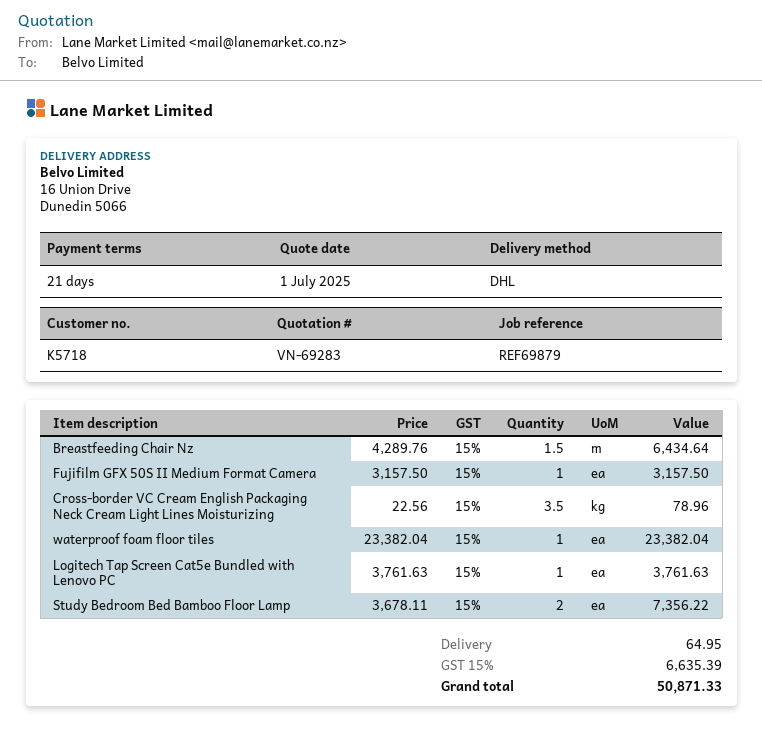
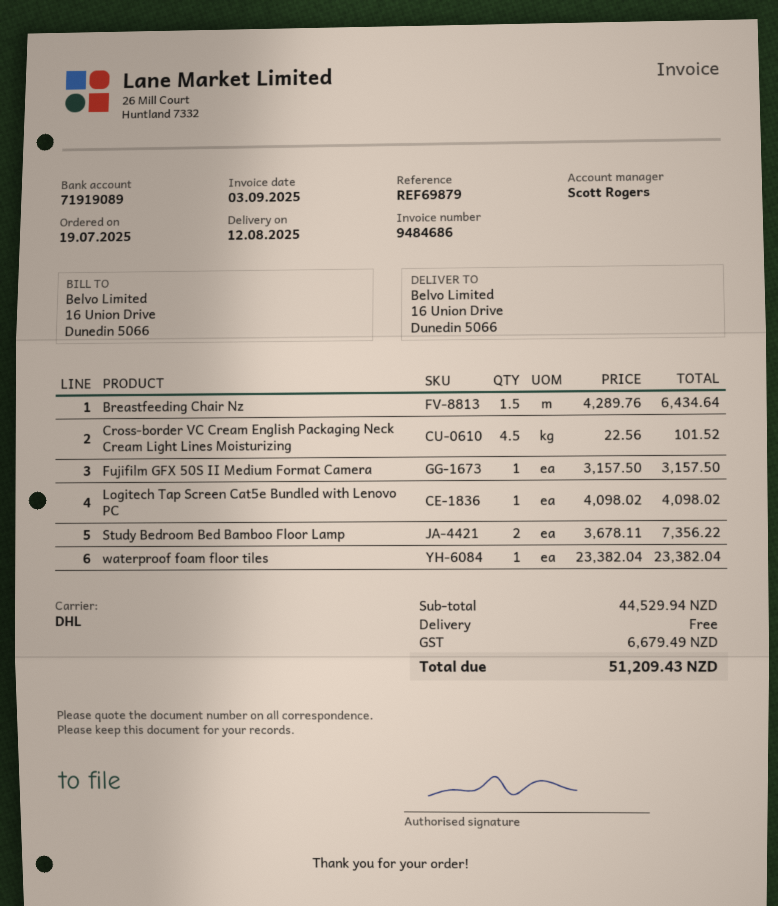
Cross-border VC Cream English Packaging Neck Cream Light Lines Moisturizing: 3.5 x 22.56 = 78.96 -> 4.5 x 22.56 = 101.52
Logitech Tap Screen Cat5e Bundled with Lenovo PC: 1 x 3761.63 = 3761.63 -> 1 x 4098.02 = 4098.02
shipping: 64.95 -> 0.00
tax: 6635.39 -> 6679.49
total: 50871.33 -> 51209.43

